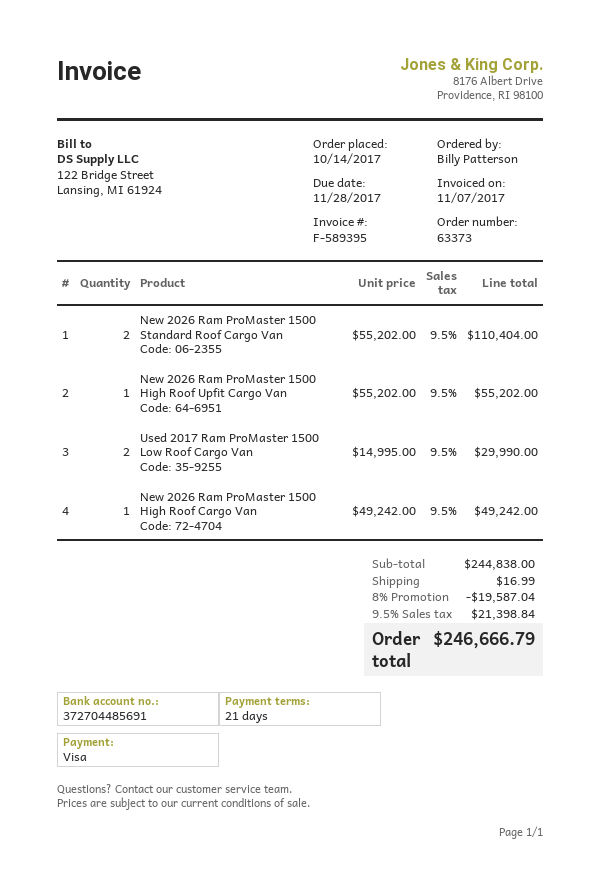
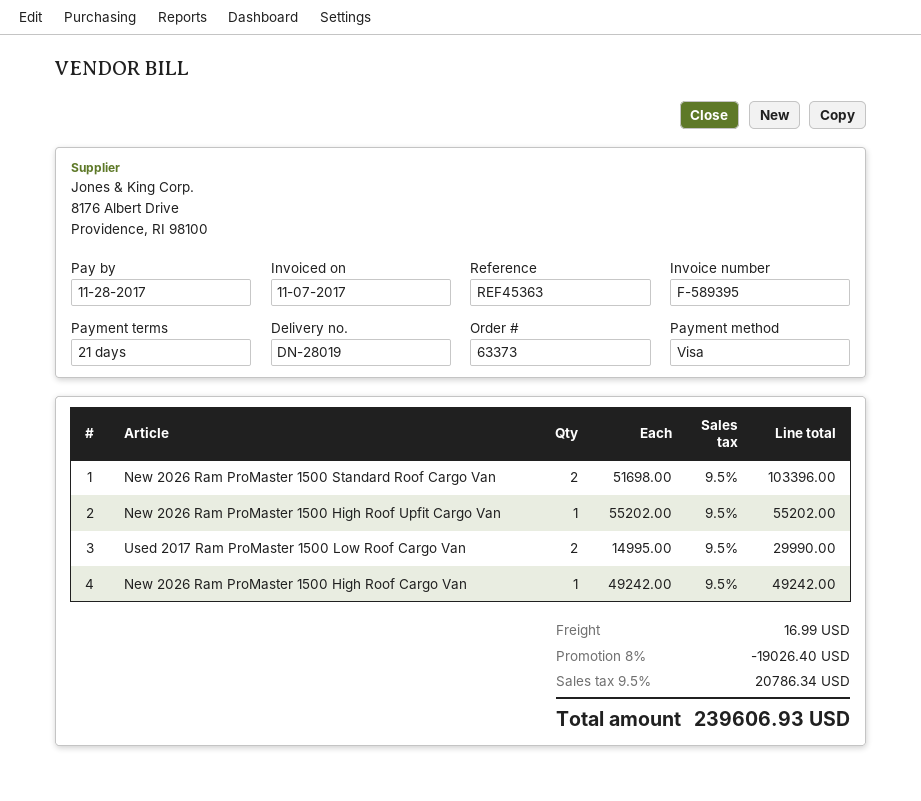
New 2026 Ram ProMaster 1500 Standard Roof Cargo Van: 2 x 55202.00 = 110404.00 -> 2 x 51698.00 = 103396.00
discount: 8% = 19587.04 -> 8% = 19026.40
tax: 9.5% = 21398.84 -> 9.5% = 20786.34
total: 246666.79 -> 239606.93

